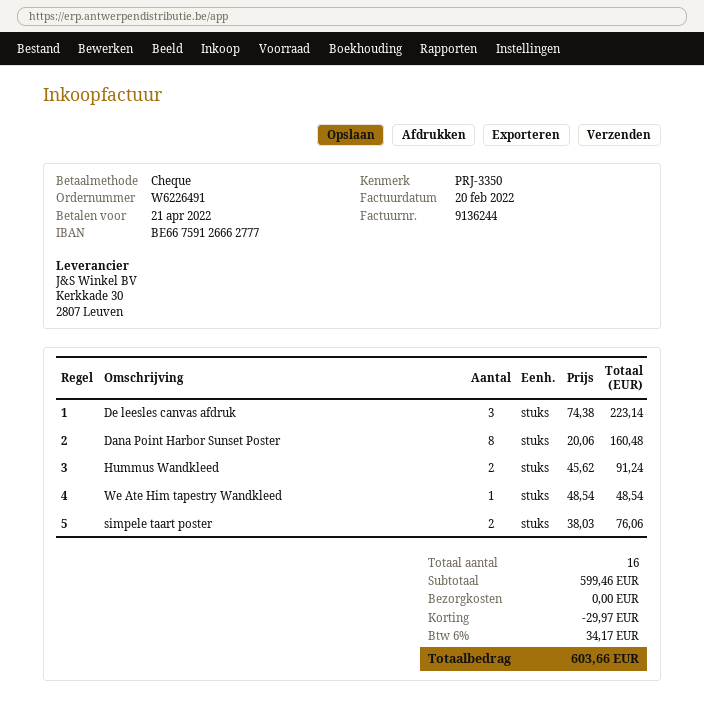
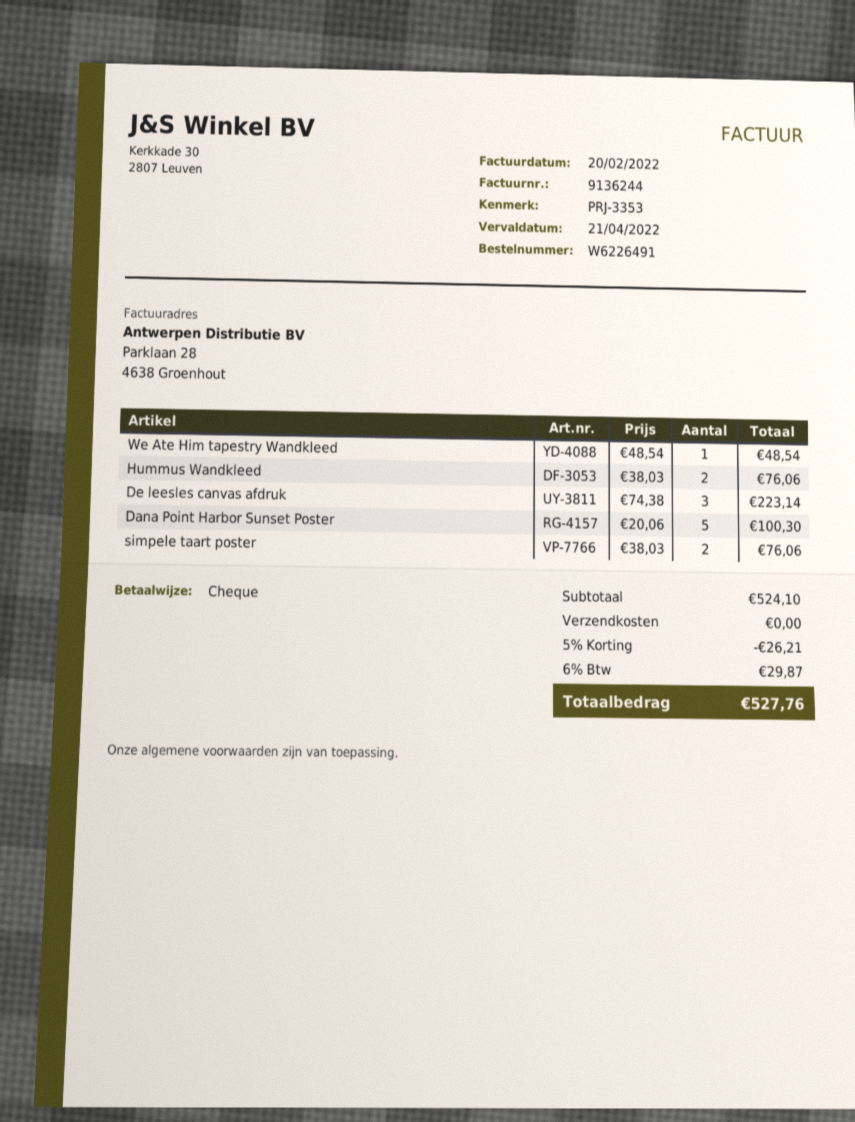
reference: PRJ-3350 -> PRJ-3353
Dana Point Harbor Sunset Poster: 8 x 20.06 = 160.48 -> 5 x 20.06 = 100.30
Hummus Wandkleed: 2 x 45.62 = 91.24 -> 2 x 38.03 = 76.06
subtotal: 599.46 -> 524.10
discount: 29.97 -> 26.21
tax: 6% = 34.17 -> 6% = 29.87
total: 603.66 -> 527.76

